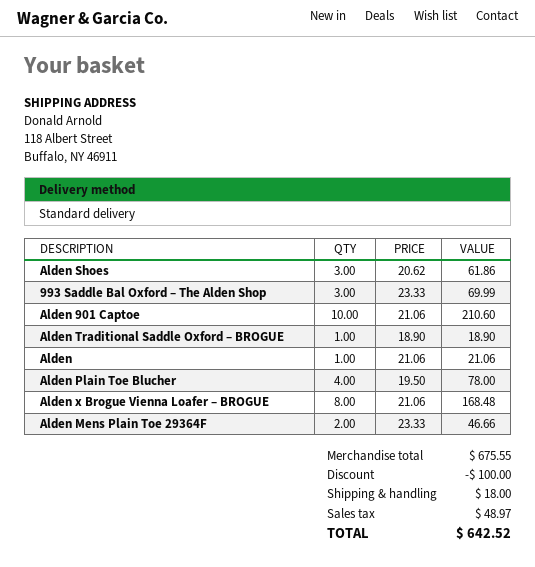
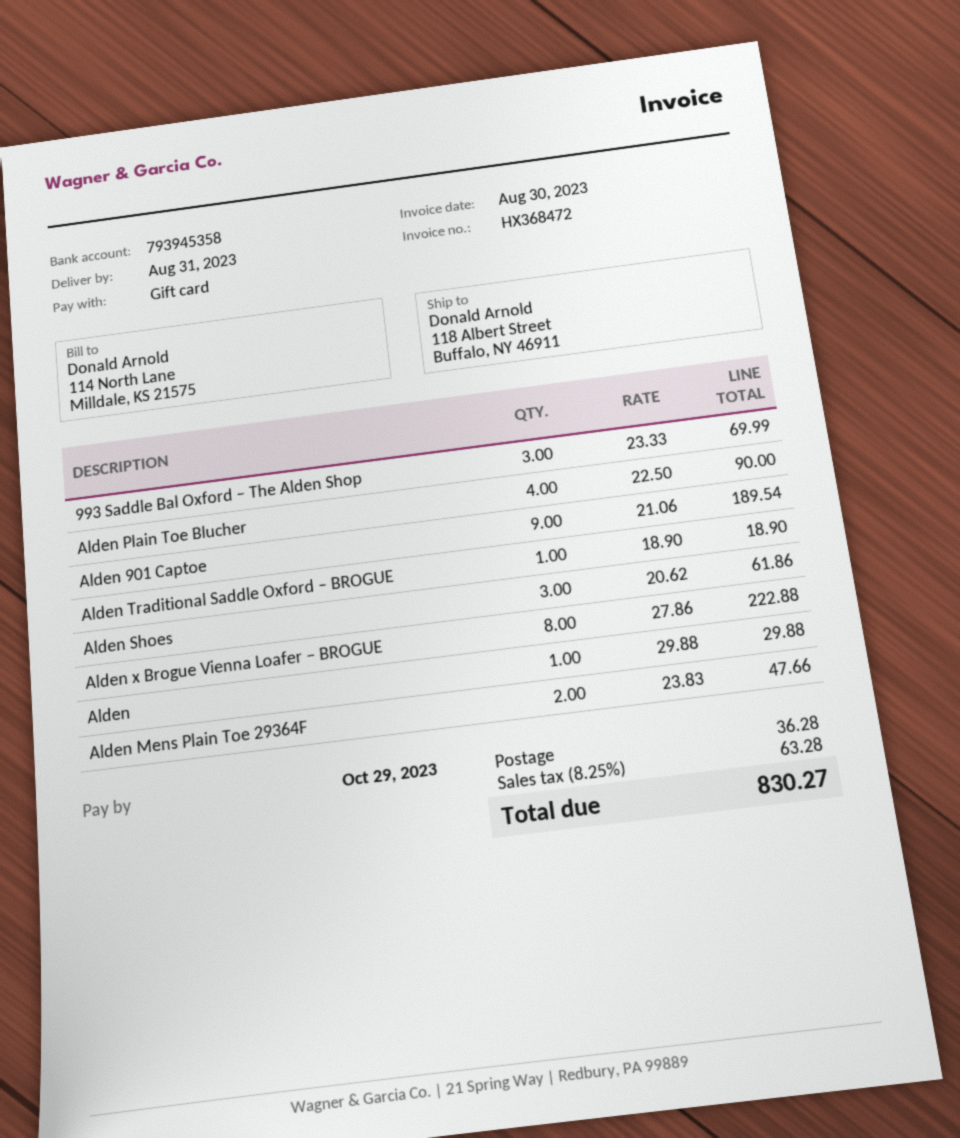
Alden 901 Captoe: 10 x 21.06 = 210.60 -> 9 x 21.06 = 189.54
Alden: 1 x 21.06 = 21.06 -> 1 x 29.88 = 29.88
Alden Plain Toe Blucher: 4 x 19.50 = 78.00 -> 4 x 22.50 = 90.00
Alden x Brogue Vienna Loafer – BROGUE: 8 x 21.06 = 168.48 -> 8 x 27.86 = 222.88
Alden Mens Plain Toe 29364F: 2 x 23.33 = 46.66 -> 2 x 23.83 = 47.66
discount: 100.00 -> none
shipping: 18.00 -> 36.28
tax: 48.97 -> 63.28
total: 642.52 -> 830.27

